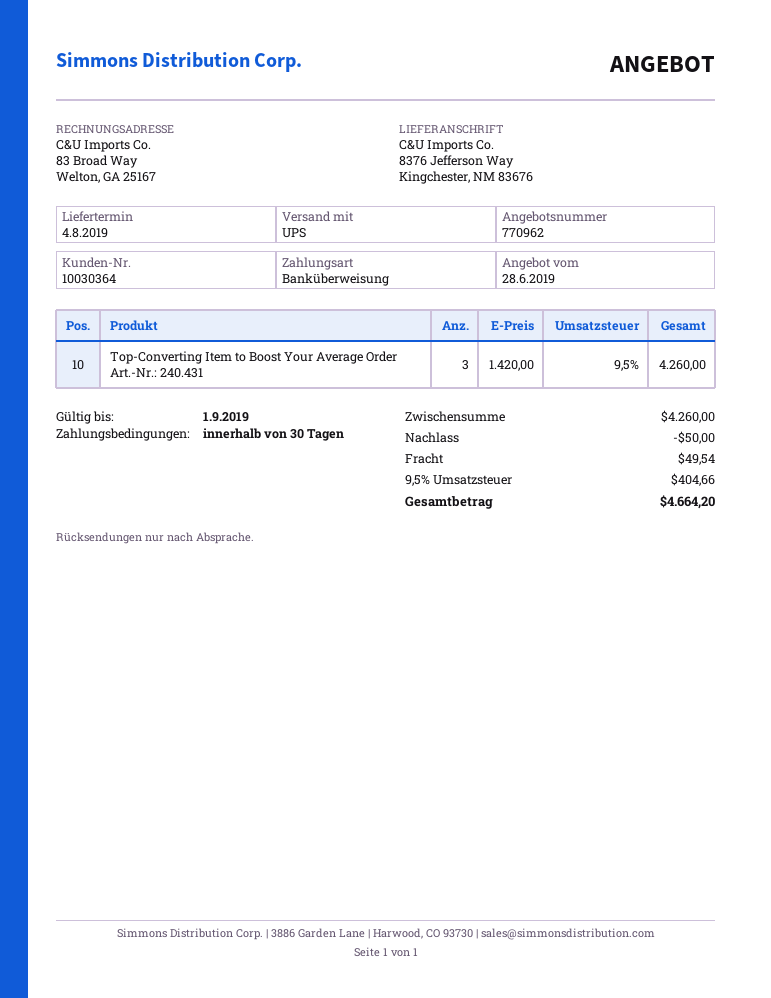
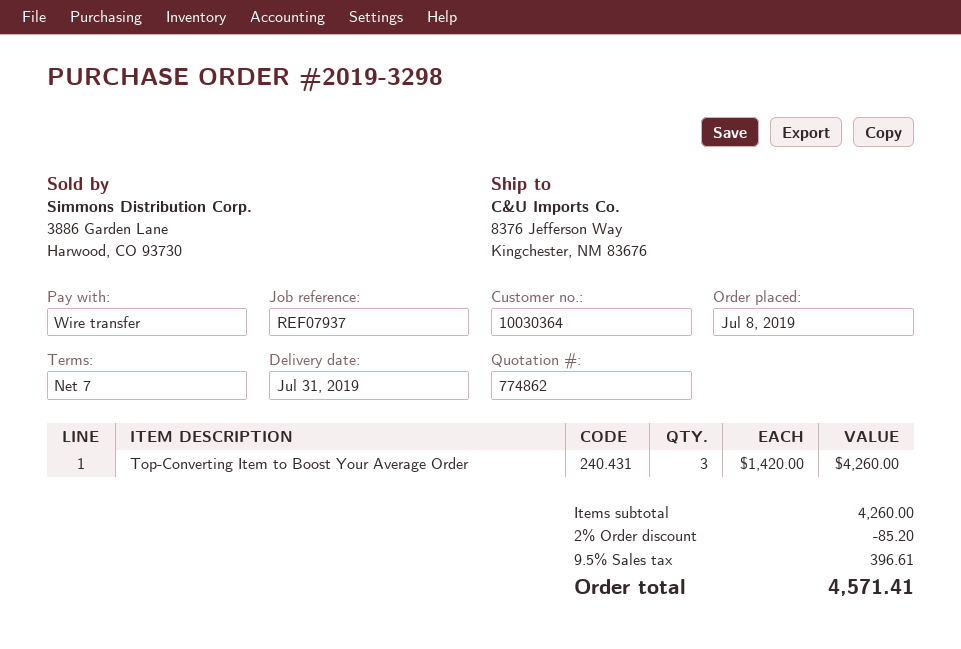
quote number: 770962 -> 774862
delivery date: 2019-08-04 -> 2019-07-31
payment terms: 30 days -> 7 days
discount: 50.00 -> 85.20
shipping: 49.54 -> none
tax: 9.5% = 404.66 -> 9.5% = 396.61
total: 4664.20 -> 4571.41

